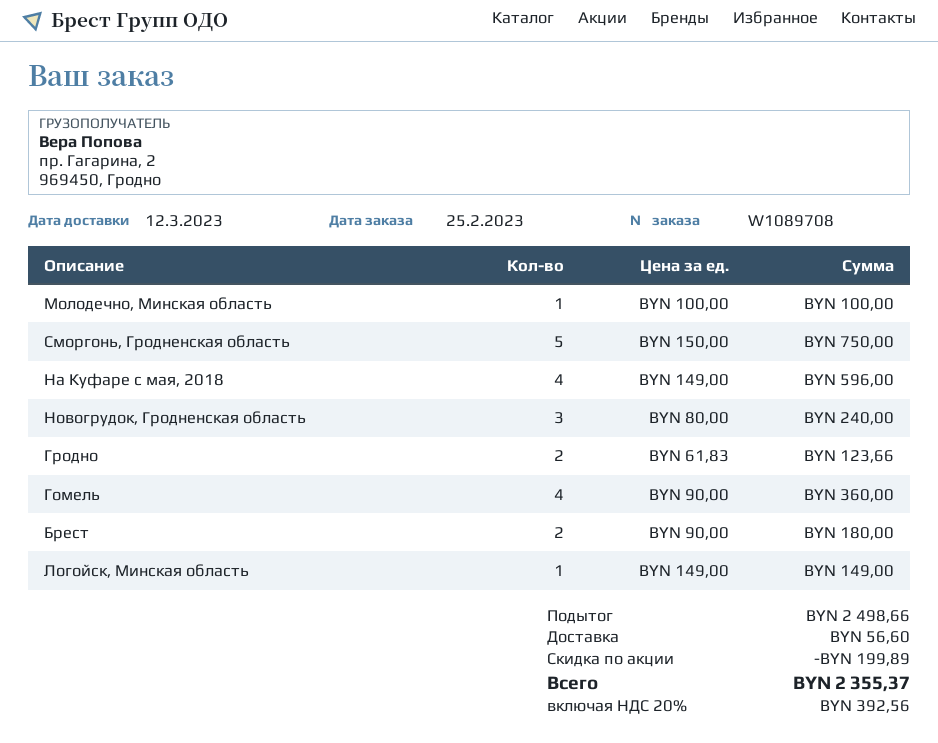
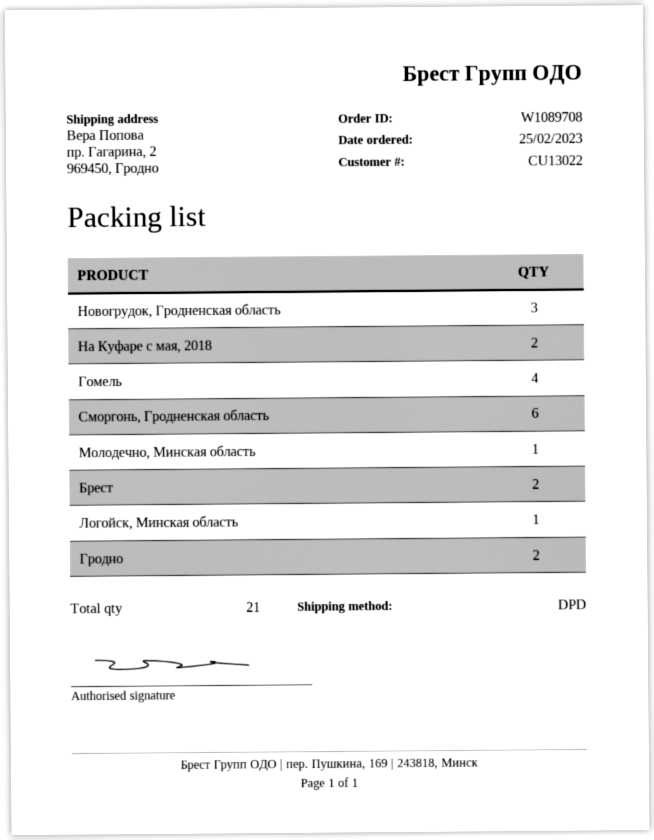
Сморгонь, Гродненская область: 5 -> 6
На Куфаре с мая, 2018: 4 -> 2

